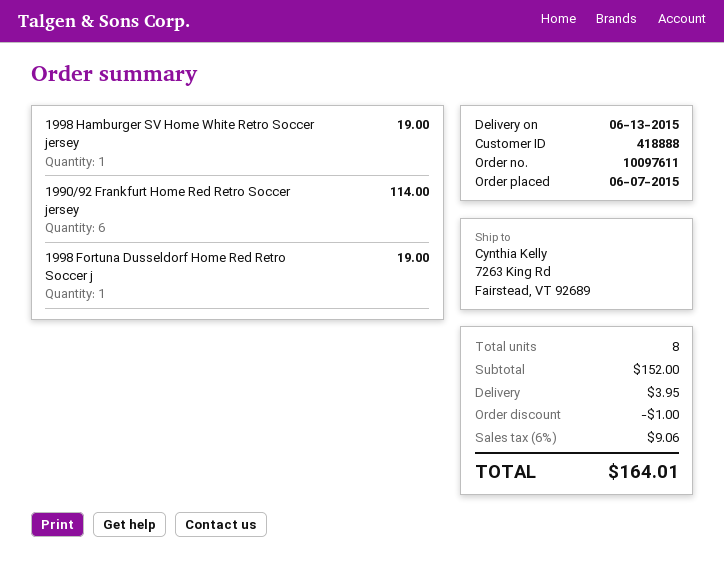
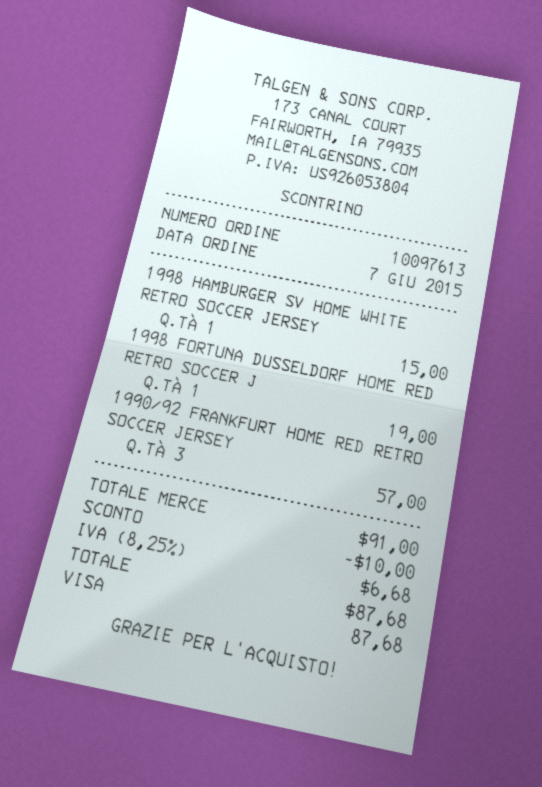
order number: 10097611 -> 10097613
1998 Hamburger SV Home White Retro Soccer jersey: 1 for 19.00 -> 1 for 15.00
1990/92 Frankfurt Home Red Retro Soccer jersey: 6 for 114.00 -> 3 for 57.00
subtotal: 152.00 -> 91.00
discount: 1.00 -> 10.00
shipping: 3.95 -> none
tax: 6% = 9.06 -> 8.25% = 6.68
total: 164.01 -> 87.68

